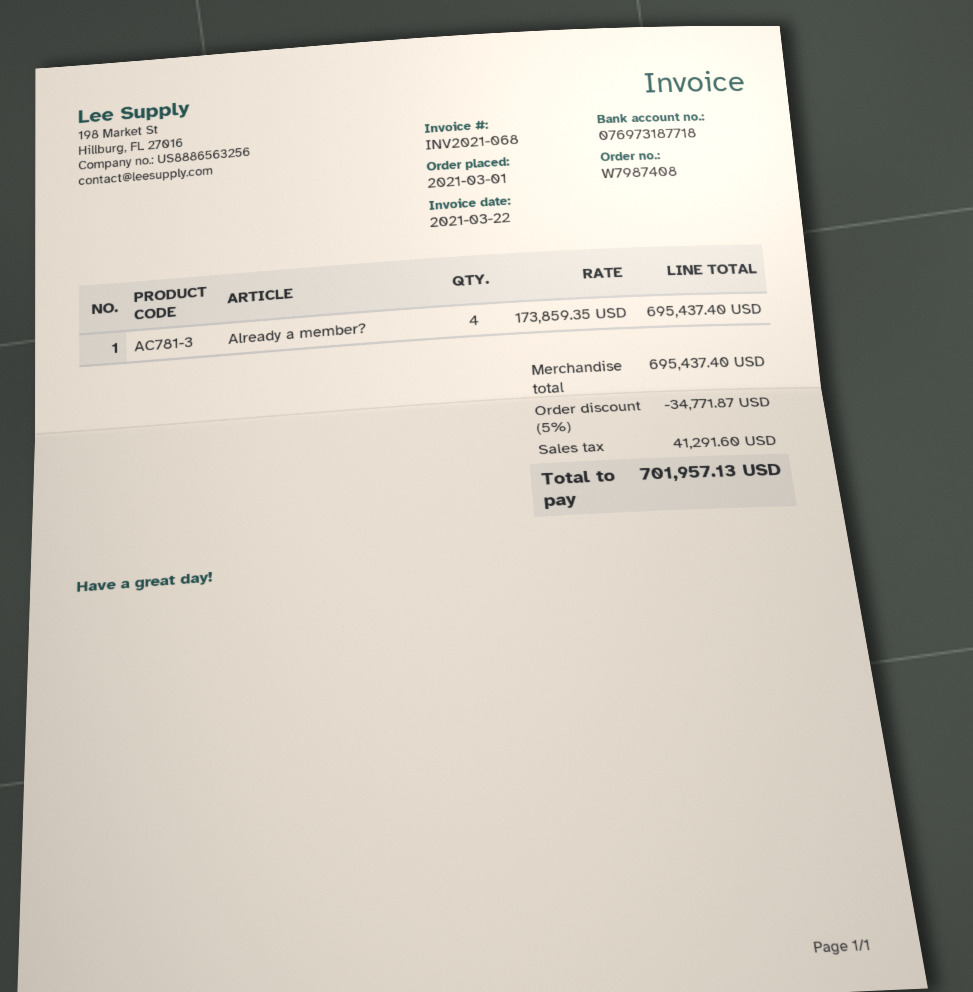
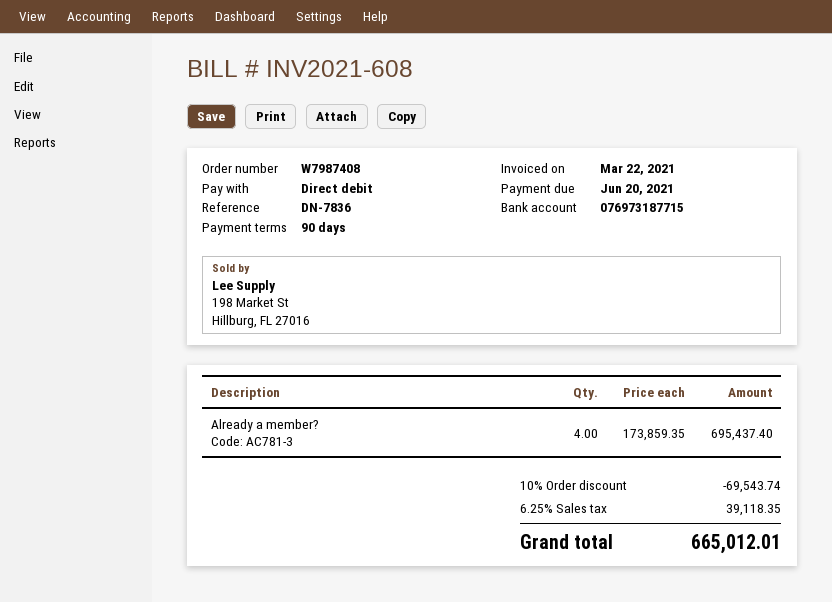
invoice number: INV2021-068 -> INV2021-608
bank account: 076973187718 -> 076973187715
discount: 5% = 34771.87 -> 10% = 69543.74
tax: 41291.60 -> 39118.35
total: 701957.13 -> 665012.01

